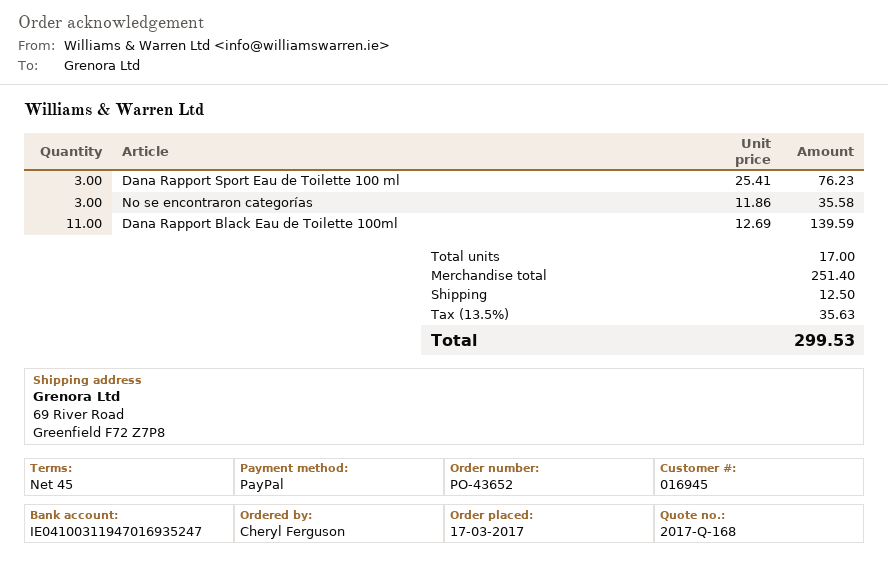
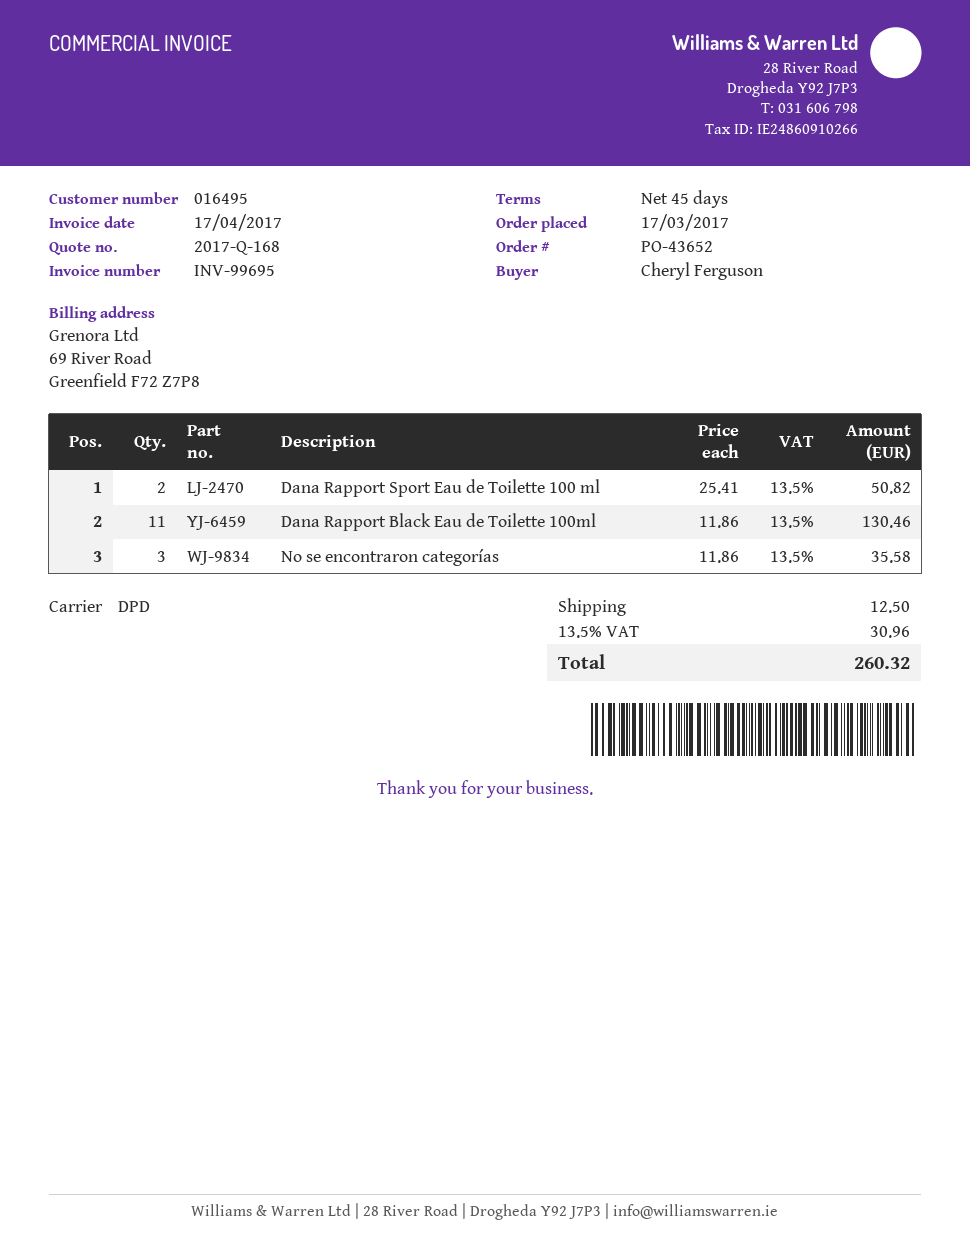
customer number: 016945 -> 016495
Dana Rapport Sport Eau de Toilette 100 ml: 3 x 25.41 = 76.23 -> 2 x 25.41 = 50.82
Dana Rapport Black Eau de Toilette 100ml: 11 x 12.69 = 139.59 -> 11 x 11.86 = 130.46
tax: 13.5% = 35.63 -> 13.5% = 30.96
total: 299.53 -> 260.32

